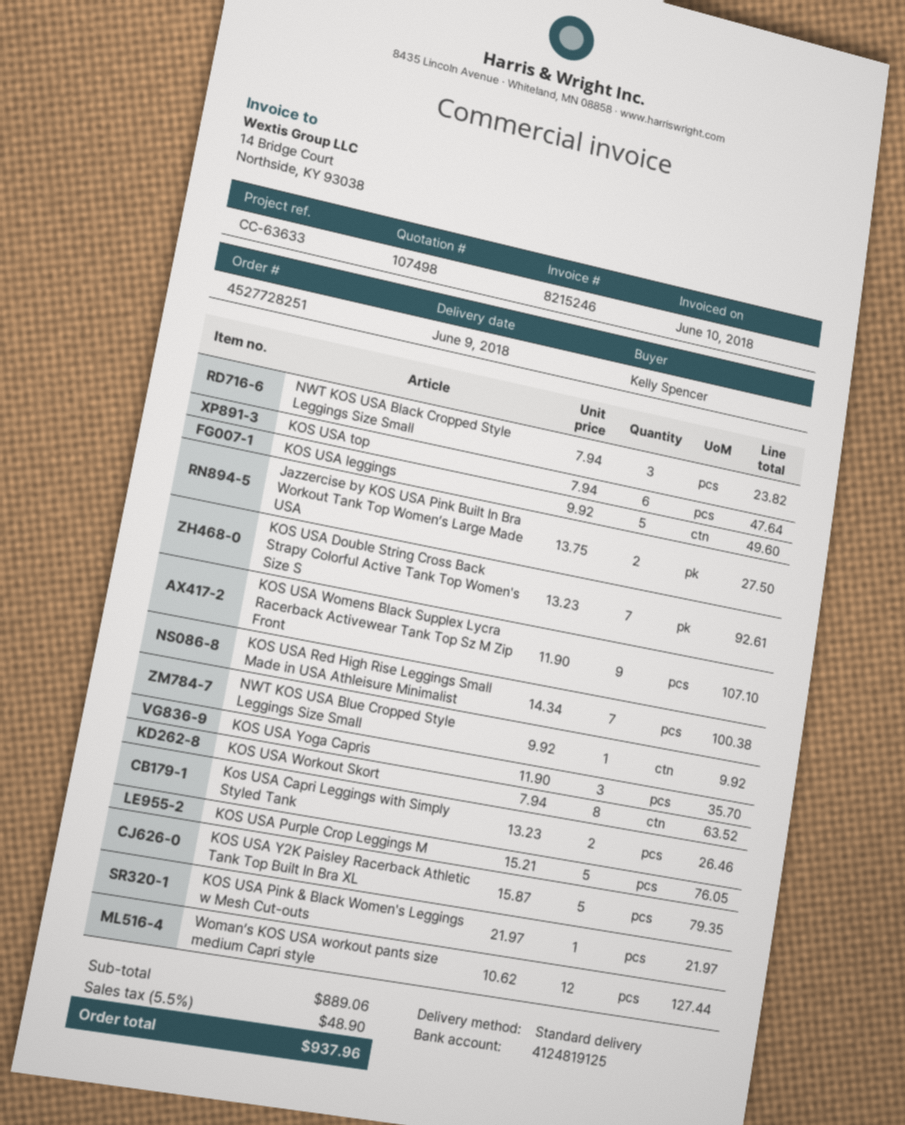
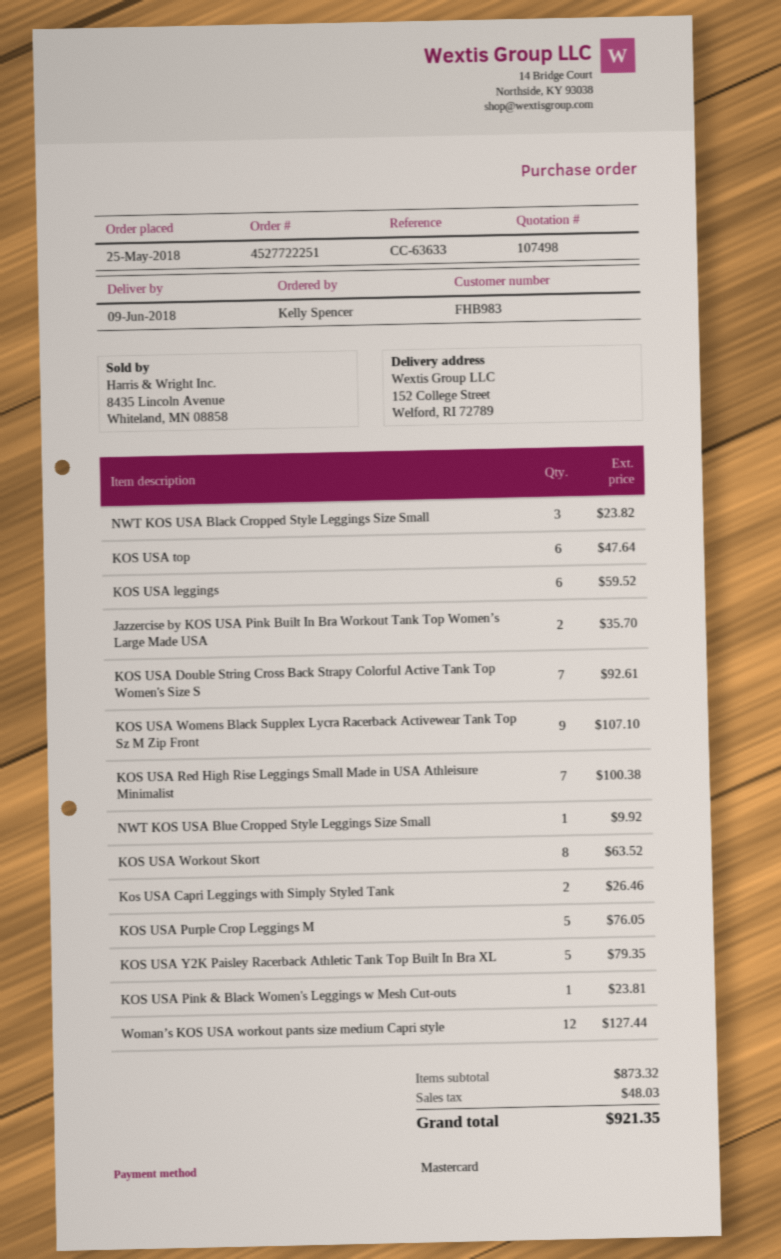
order number: 4527728251 -> 4527722251
KOS USA leggings: 5 for 49.60 -> 6 for 59.52
Jazzercise by KOS USA Pink Built In Bra Workout Tank Top Women’s Large Made USA: 2 for 27.50 -> 2 for 35.70
KOS USA Yoga Capris: 3 for 35.70 -> none
KOS USA Pink & Black Women's Leggings w Mesh Cut-outs: 1 for 21.97 -> 1 for 23.81
subtotal: 889.06 -> 873.32
tax: 48.90 -> 48.03
total: 937.96 -> 921.35

